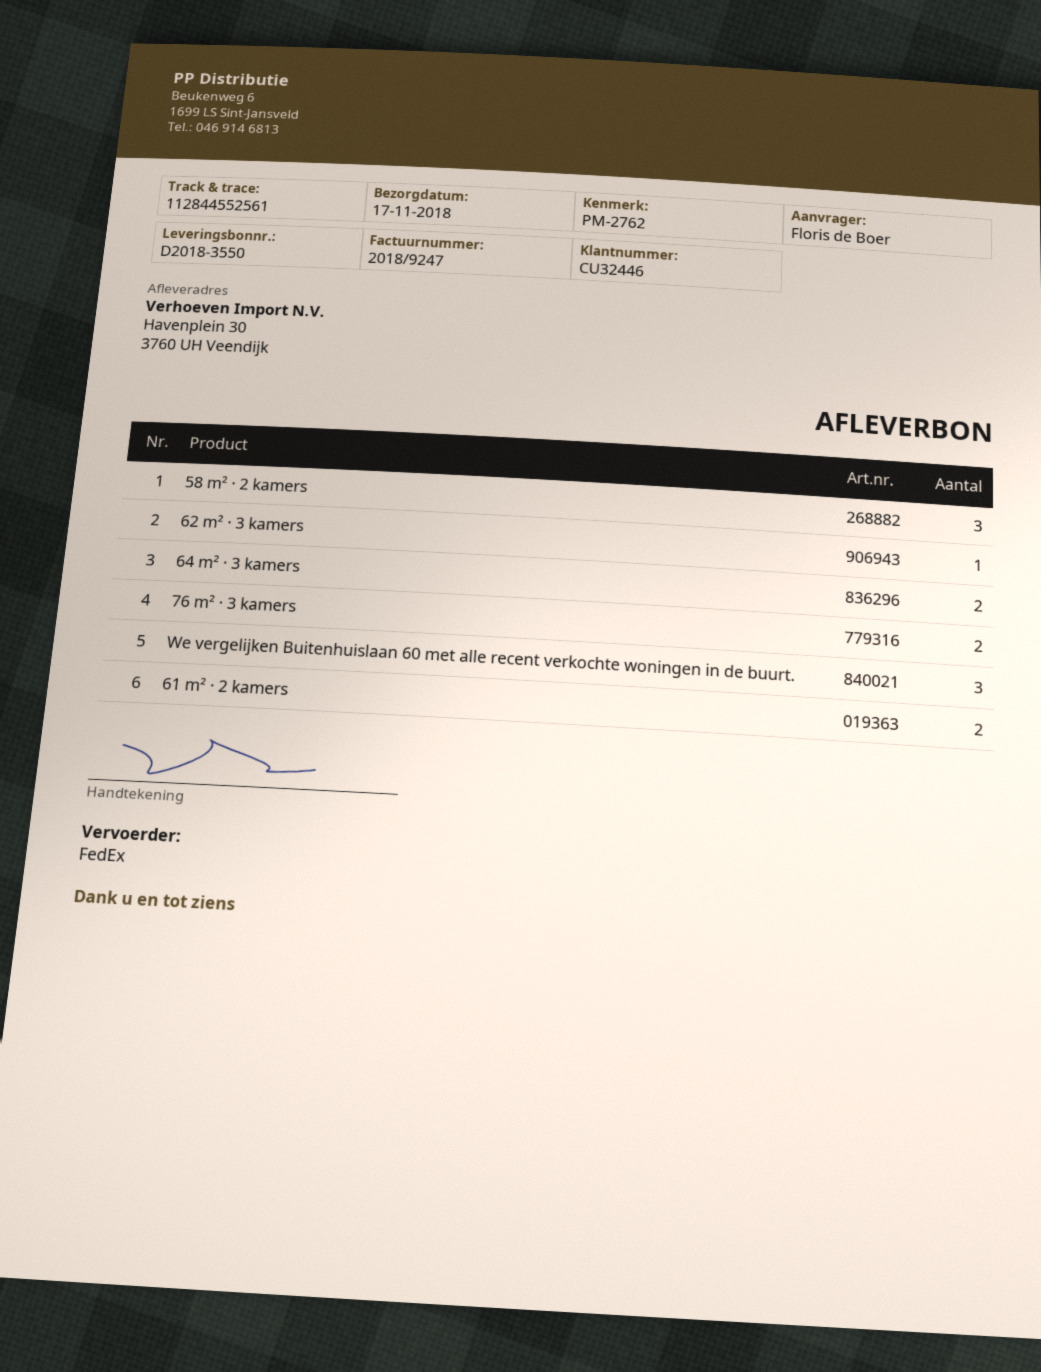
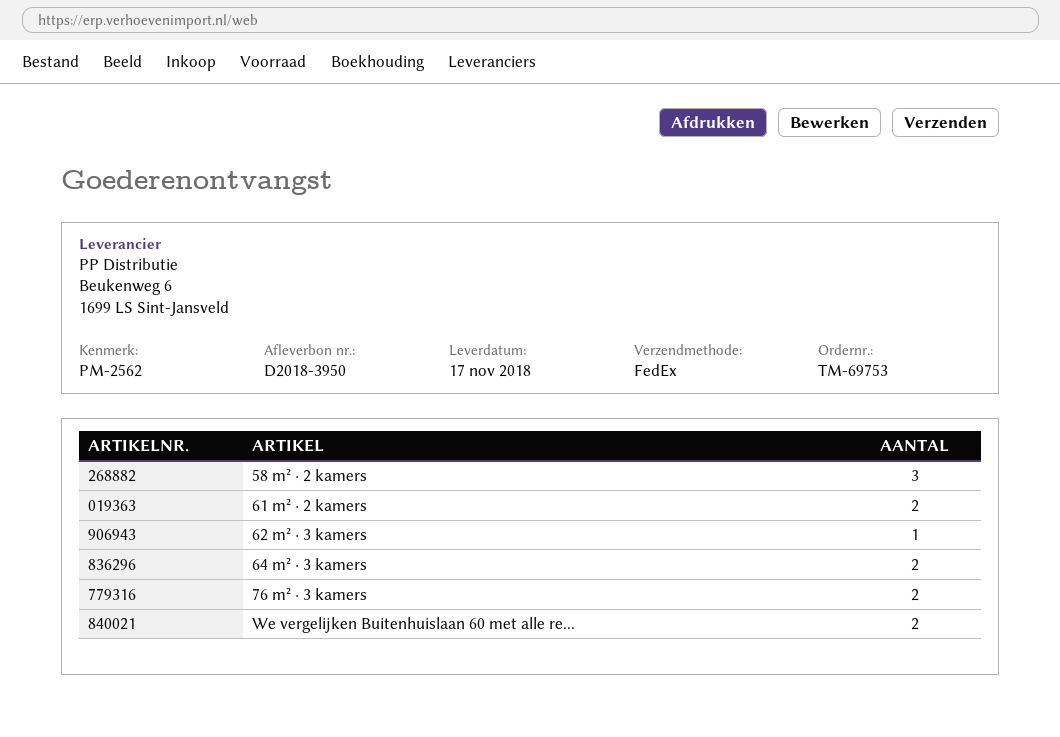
delivery note number: D2018-3550 -> D2018-3950
reference: PM-2762 -> PM-2562
We vergelijken Buitenhuislaan 60 met alle recent verkochte woningen in de buurt.: 3 -> 2

